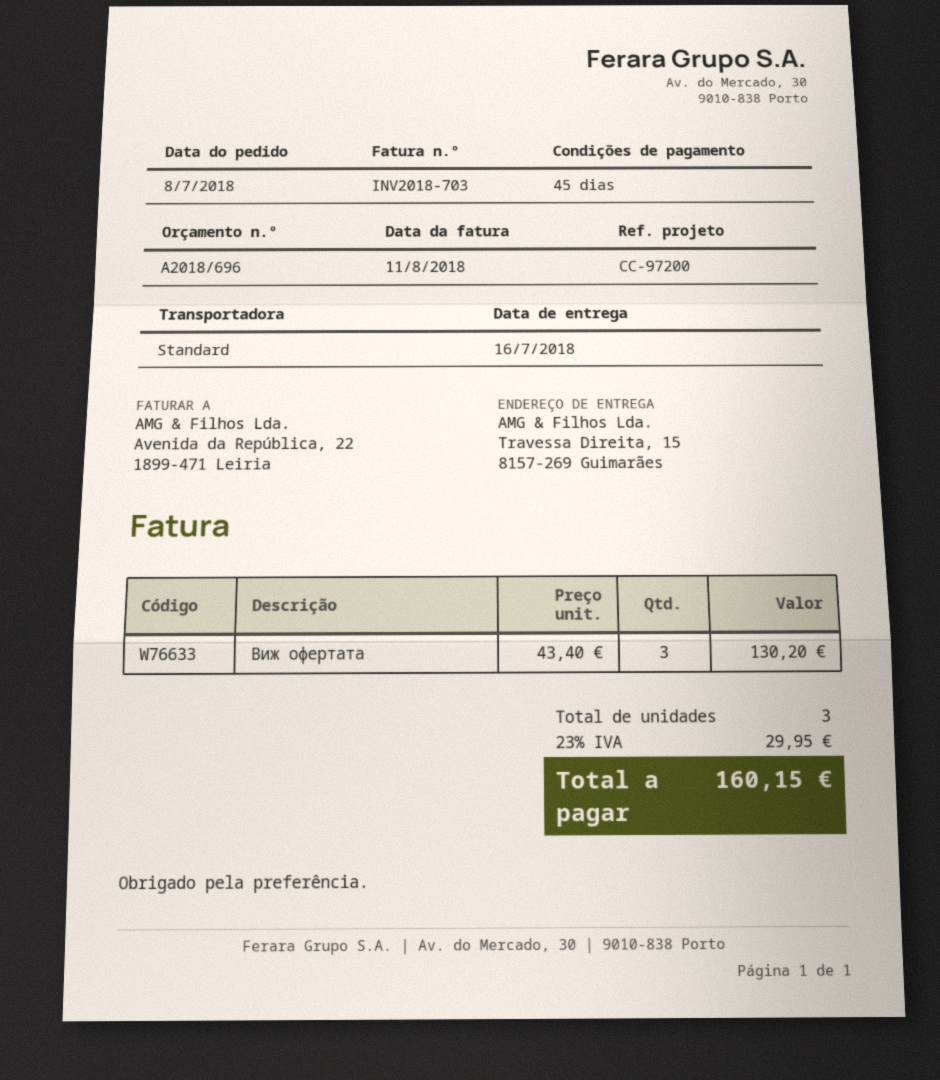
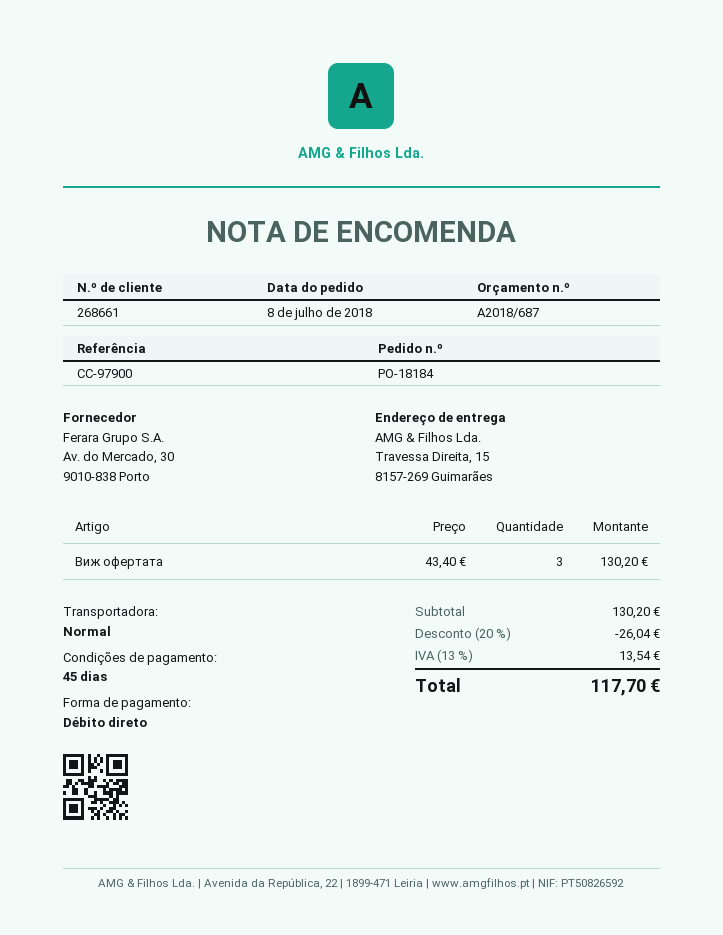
quote number: A2018/696 -> A2018/687
reference: CC-97200 -> CC-97900
discount: none -> 20% = 26.04
tax: 23% = 29.95 -> 13% = 13.54
total: 160.15 -> 117.70

